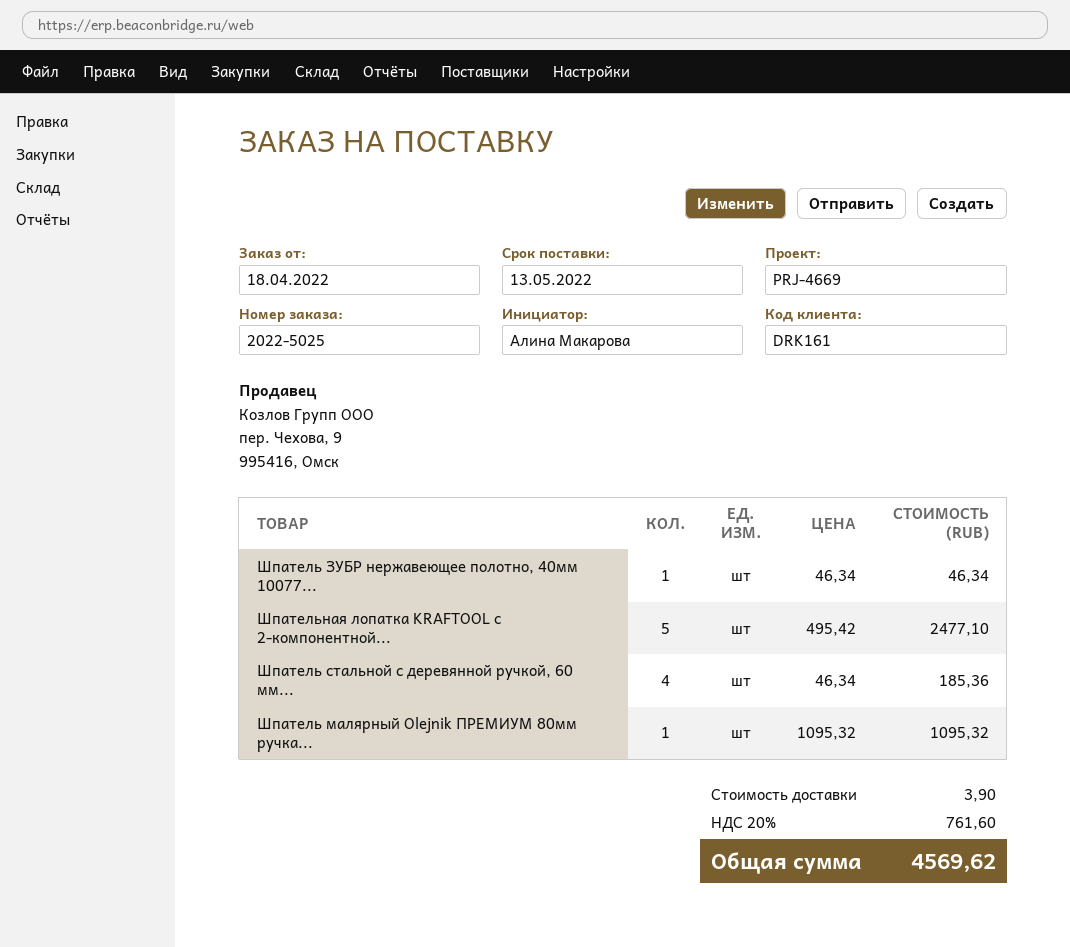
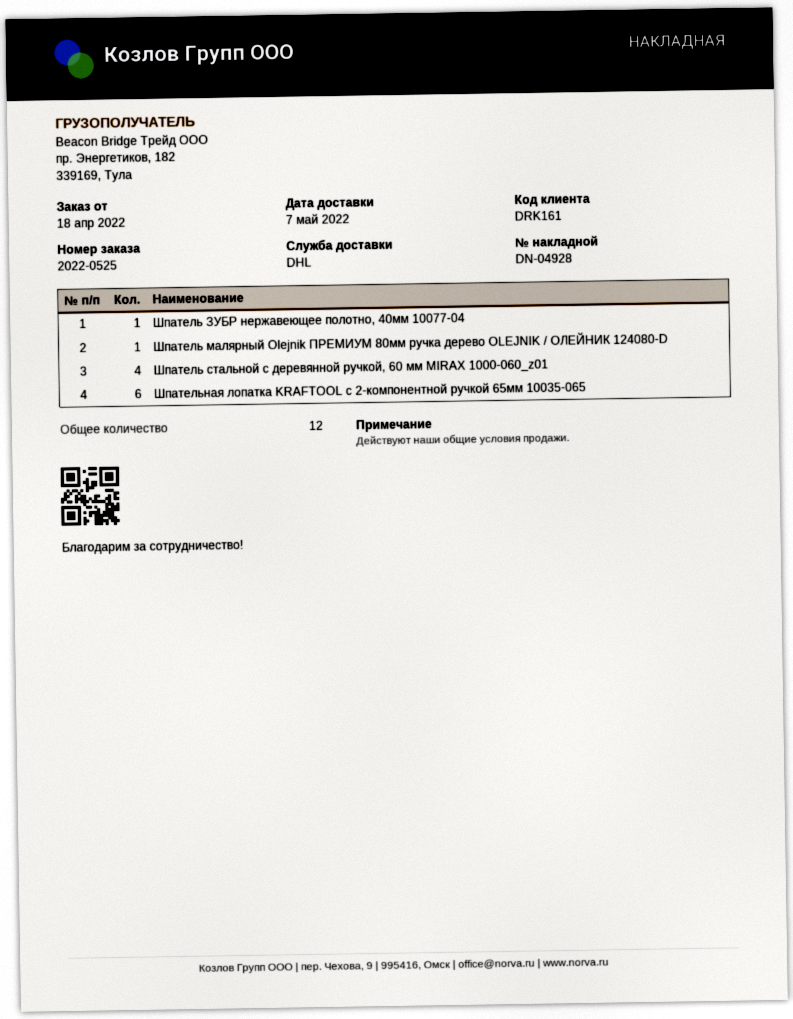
order number: 2022-5025 -> 2022-0525
delivery date: 2022-05-13 -> 2022-05-07
Шпательная лопатка KRAFTOOL с 2-компонентной...: 5 -> 6

